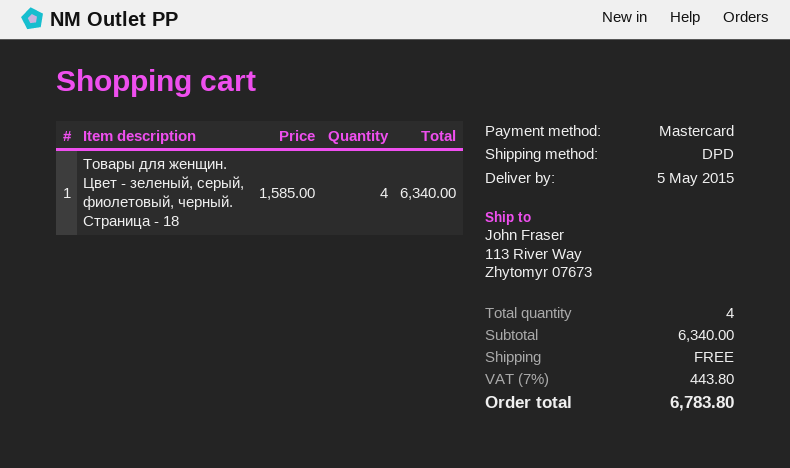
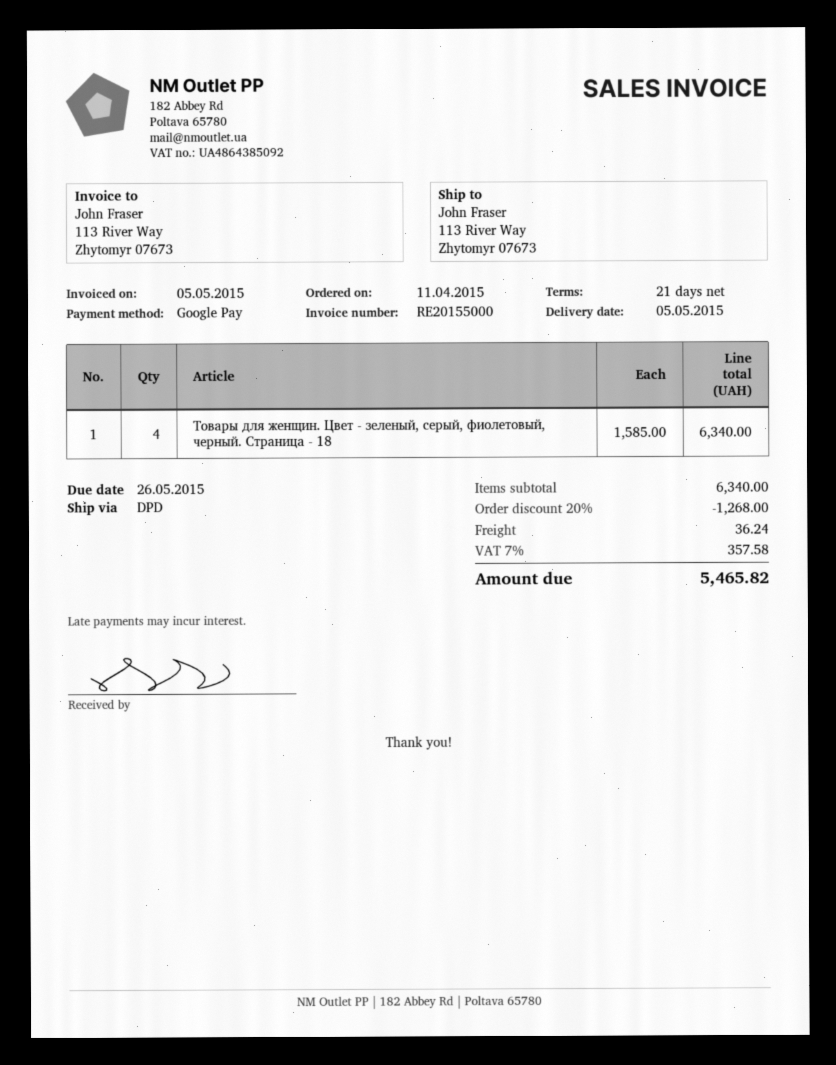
payment method: Mastercard -> Google Pay
discount: none -> 20% = 1268.00
shipping: 0.00 -> 36.24
tax: 7% = 443.80 -> 7% = 357.58
total: 6783.80 -> 5465.82

